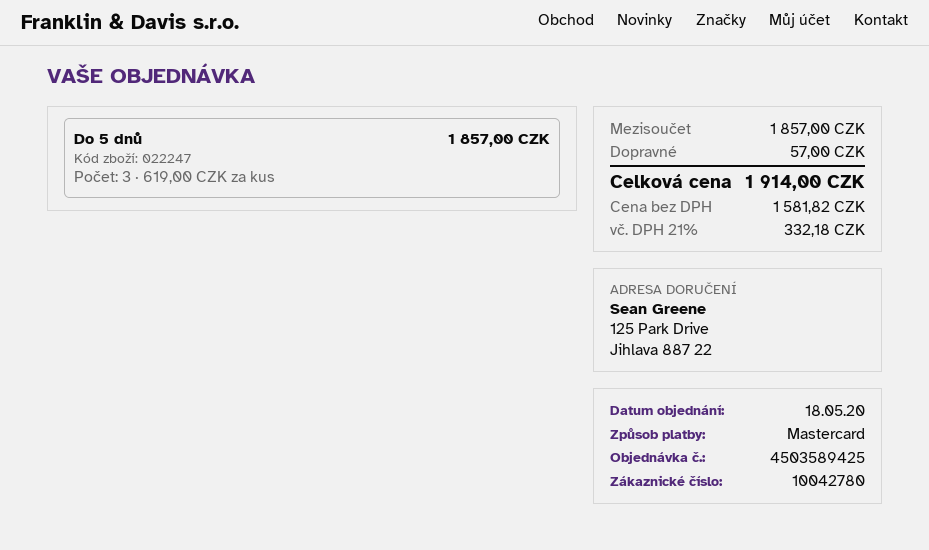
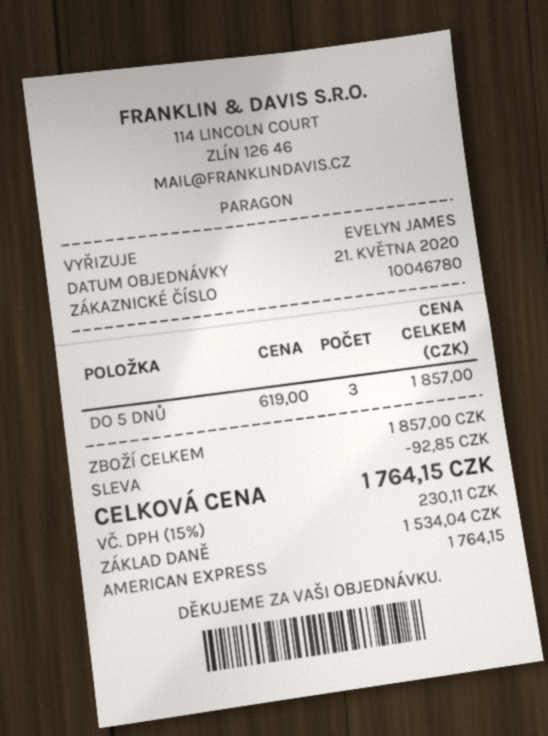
order date: 2020-05-18 -> 2020-05-21
customer number: 10042780 -> 10046780
payment method: Mastercard -> American Express
discount: none -> 92.85
shipping: 57.00 -> none
net: 1581.82 -> 1534.04
tax: 21% = 332.18 -> 15% = 230.11
total: 1914.00 -> 1764.15

